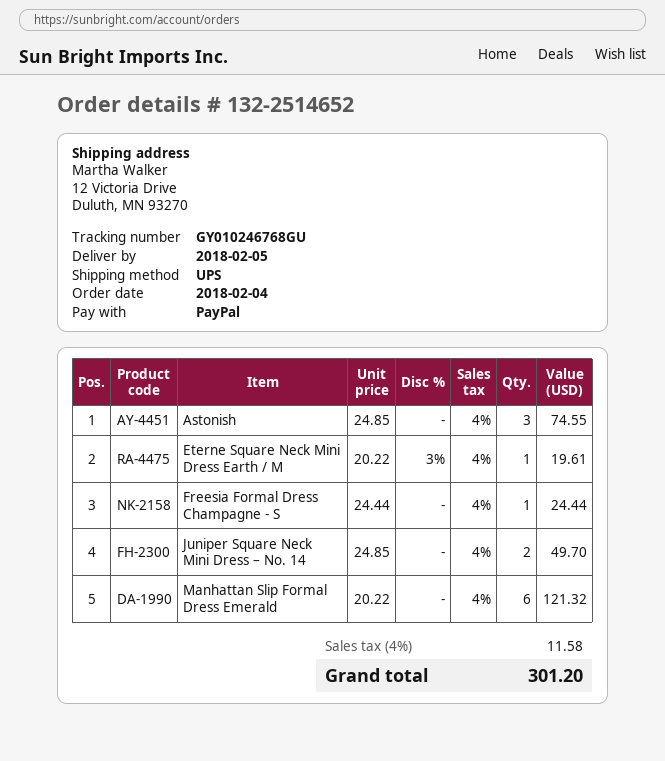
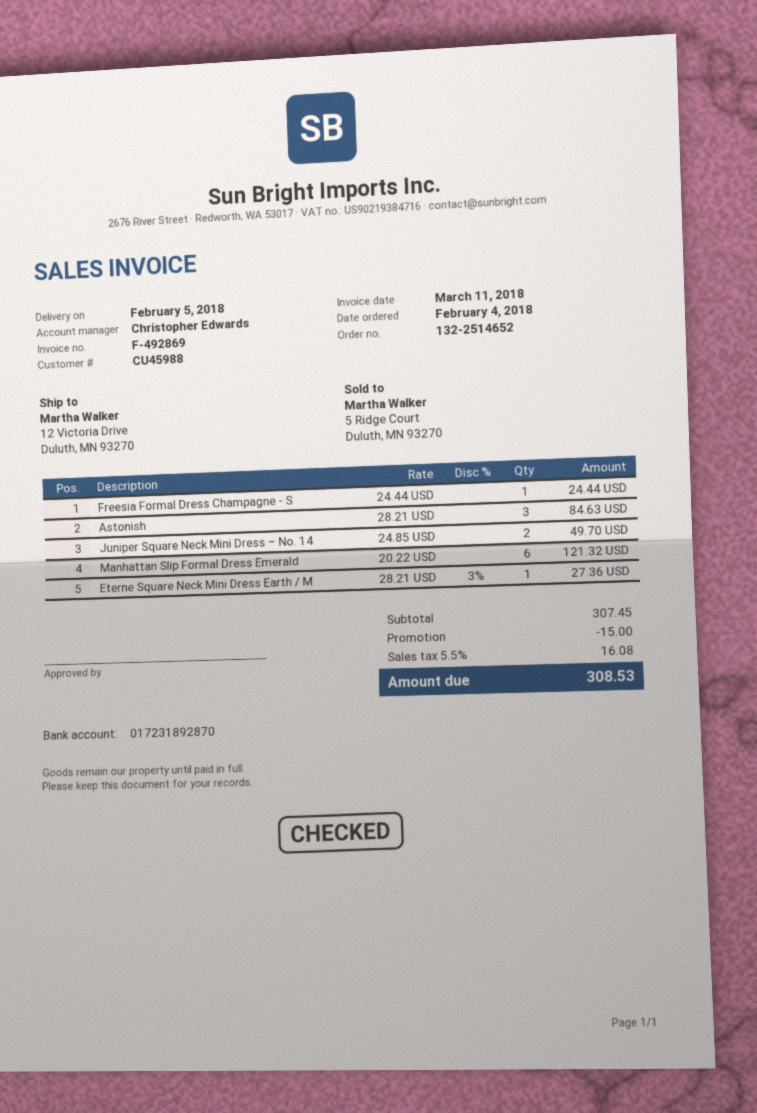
Astonish: 3 x 24.85 = 74.55 -> 3 x 28.21 = 84.63
Eterne Square Neck Mini Dress Earth / M: 1 x 20.22 - 3% = 19.61 -> 1 x 28.21 - 3% = 27.36
discount: none -> 15.00
tax: 4% = 11.58 -> 5.5% = 16.08
total: 301.20 -> 308.53

